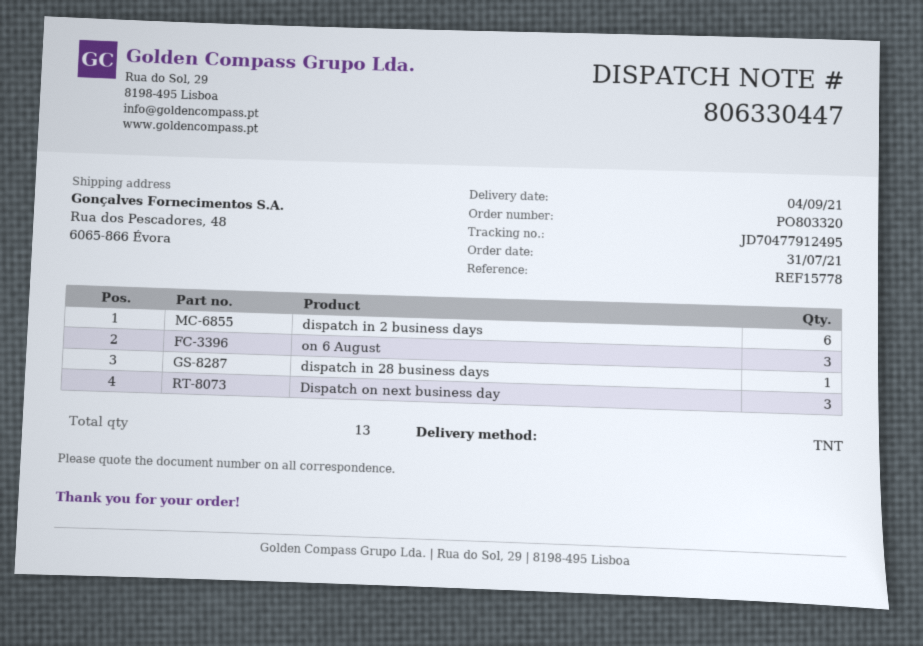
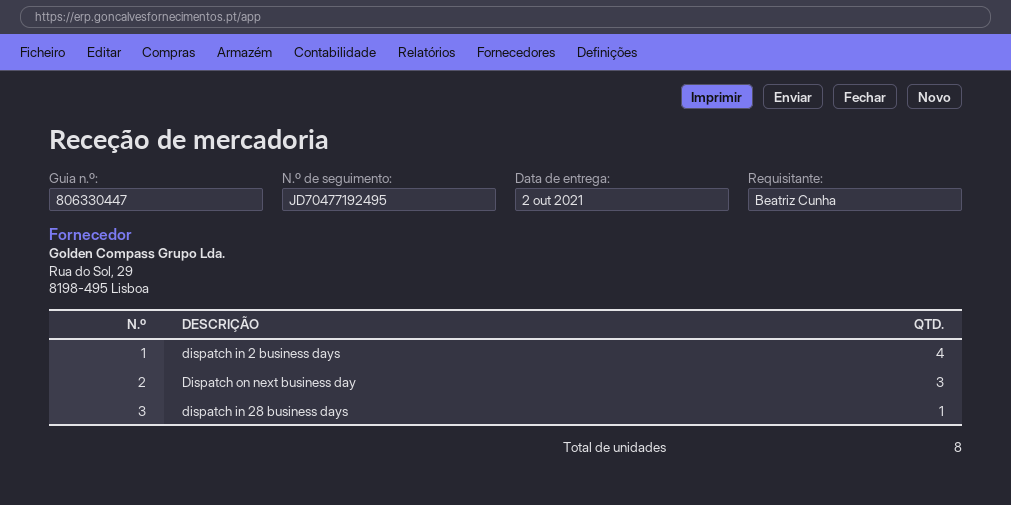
delivery date: 2021-09-04 -> 2021-10-02
tracking number: JD70477912495 -> JD70477192495
dispatch in 2 business days: 6 -> 4
on 6 August: 3 -> none
total quantity: 13 -> 8

